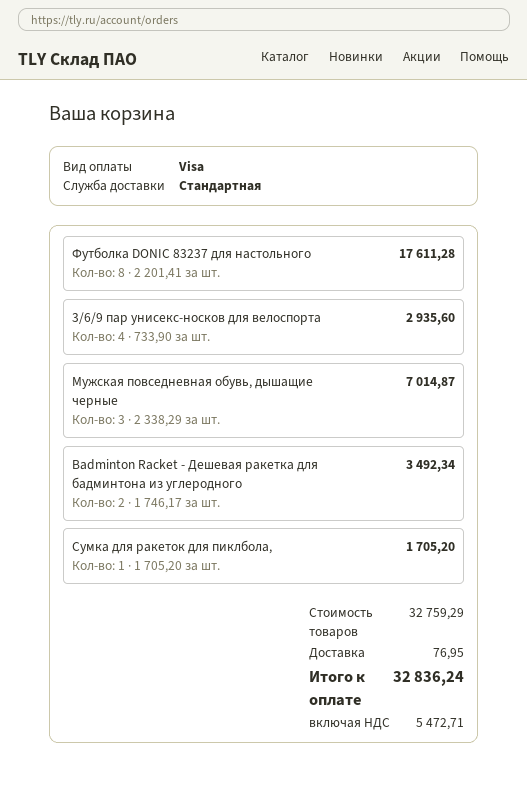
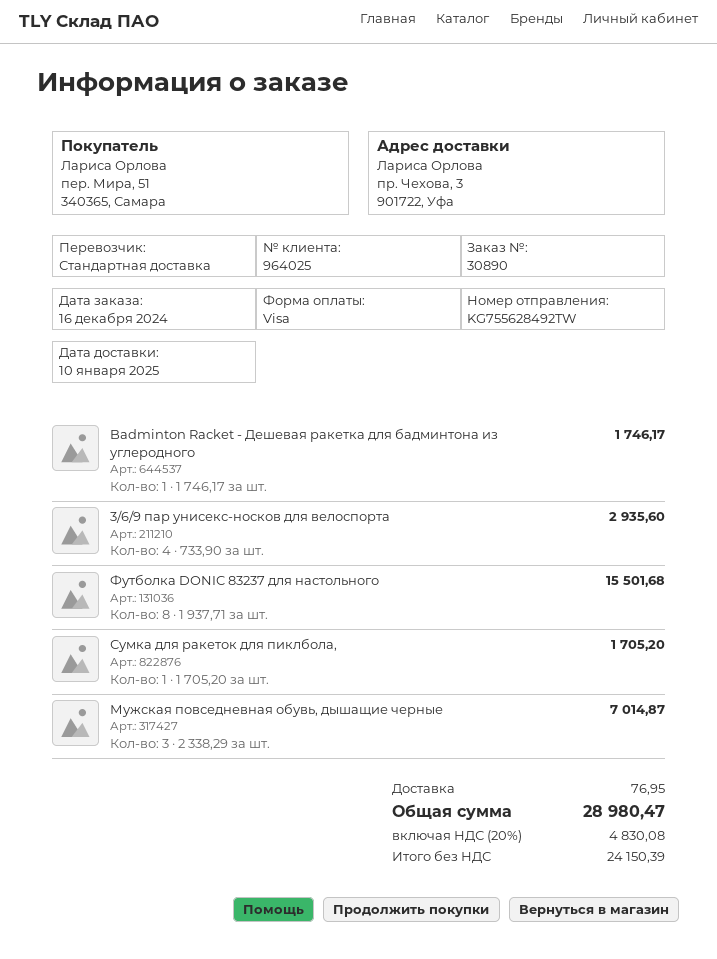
Футболка DONIC 83237 для настольного: 8 x 2201.41 = 17611.28 -> 8 x 1937.71 = 15501.68
Badminton Racket - Дешевая ракетка для бадминтона из углеродного: 2 x 1746.17 = 3492.34 -> 1 x 1746.17 = 1746.17
tax: 5472.71 -> 4830.08
total: 32836.24 -> 28980.47

